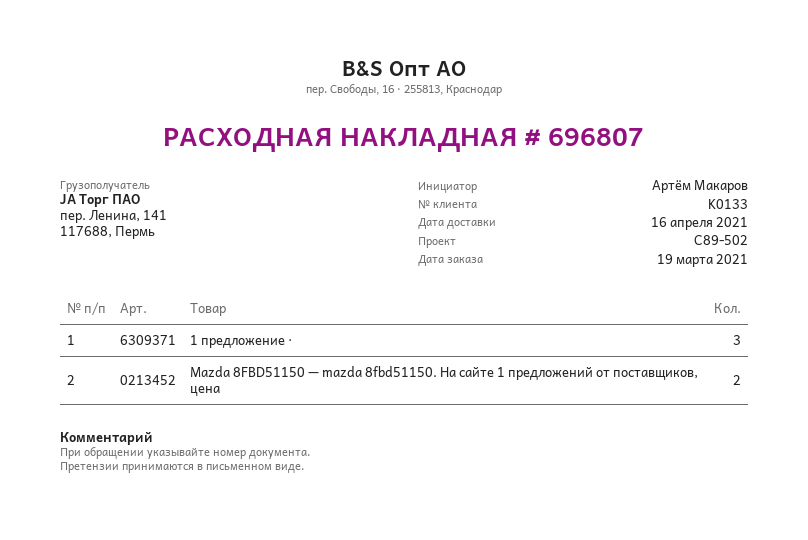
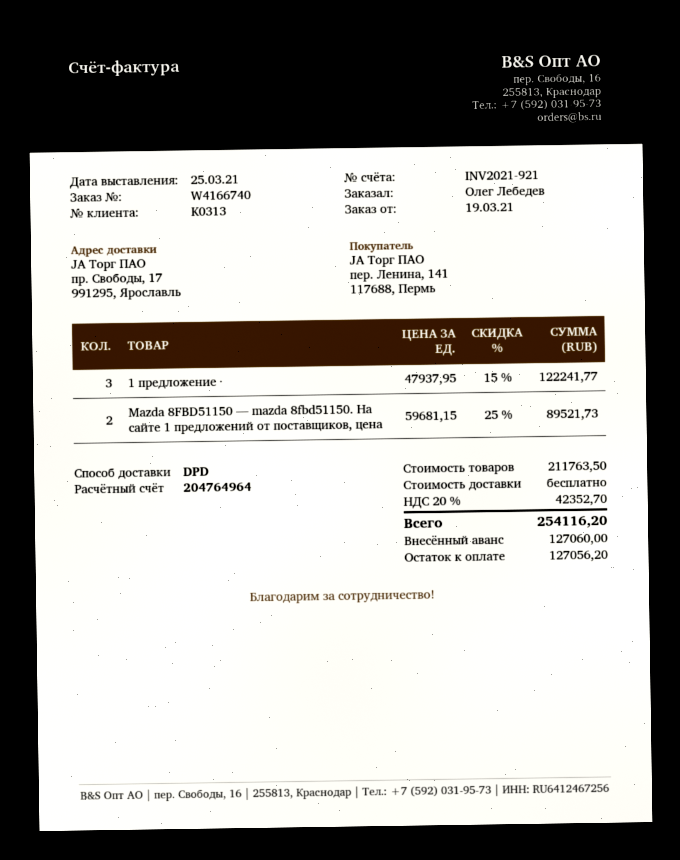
customer number: K0133 -> K0313
ordered by: Артём Макаров -> Олег Лебедев
ship to: пер. Ленина, 141, 117688, Пермь -> пр. Свободы, 17, 991295, Ярославль

